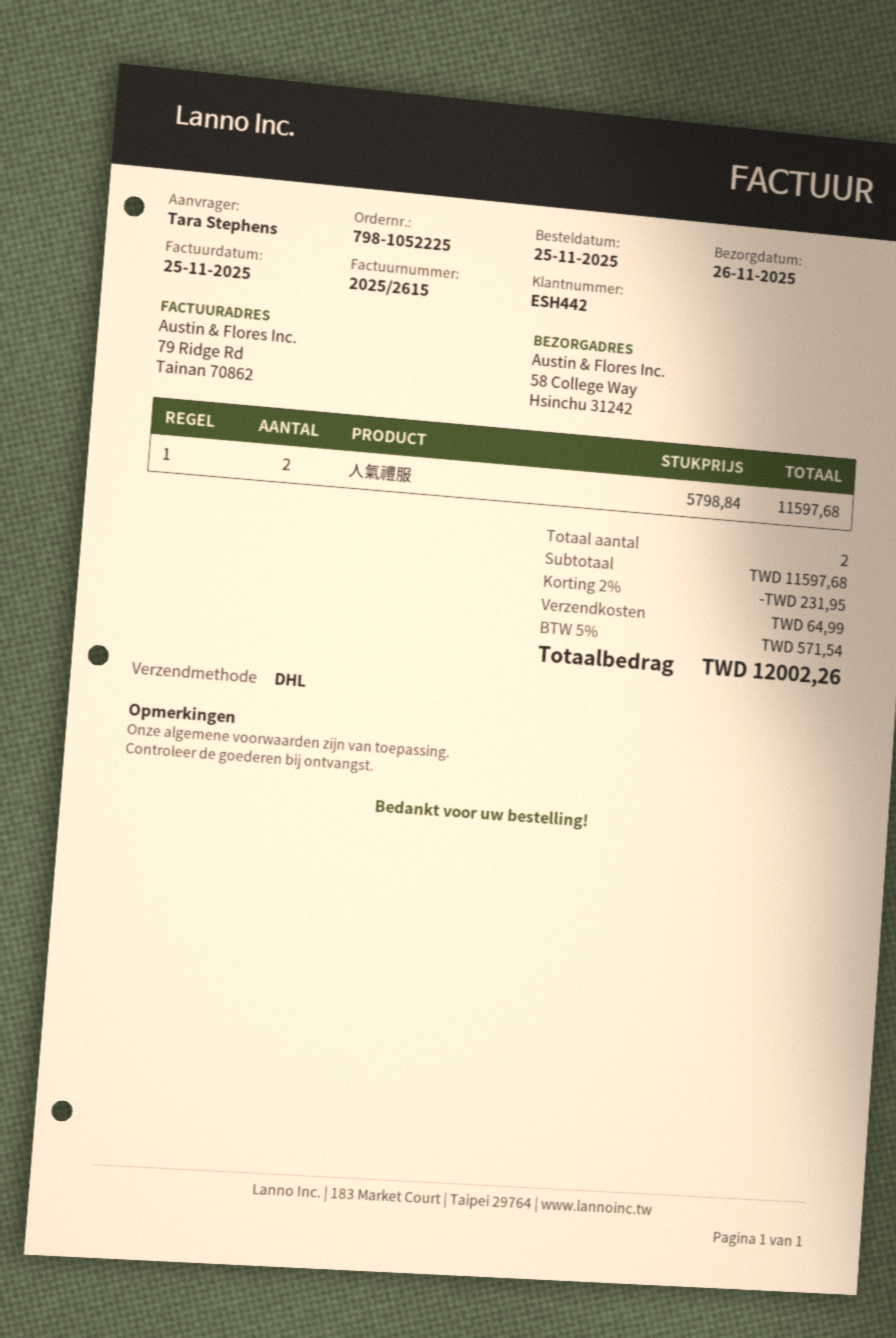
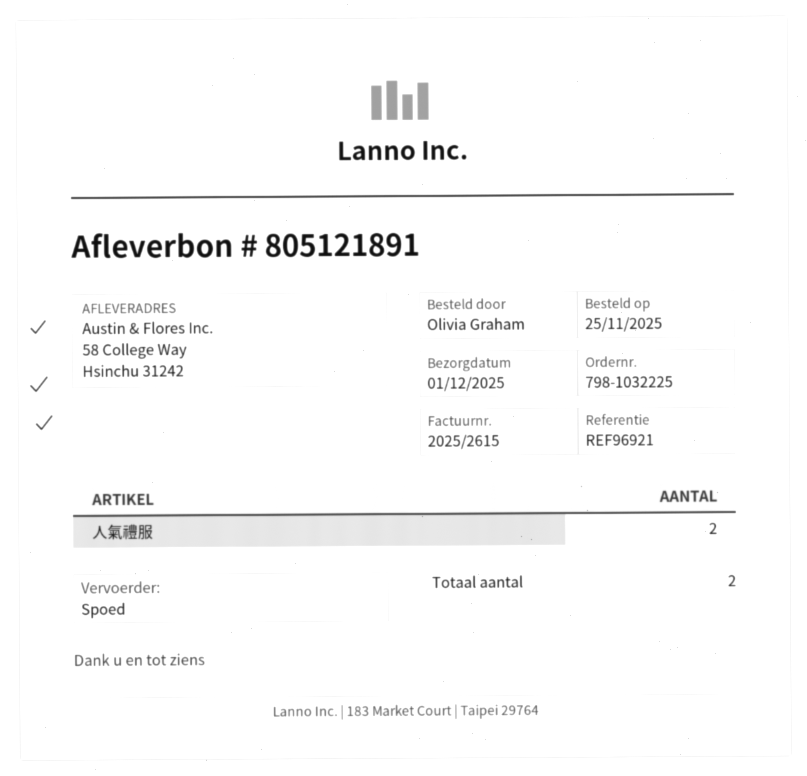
order number: 798-1052225 -> 798-1032225
delivery date: 2025-11-26 -> 2025-12-01
ordered by: Tara Stephens -> Olivia Graham
shipping method: DHL -> express

